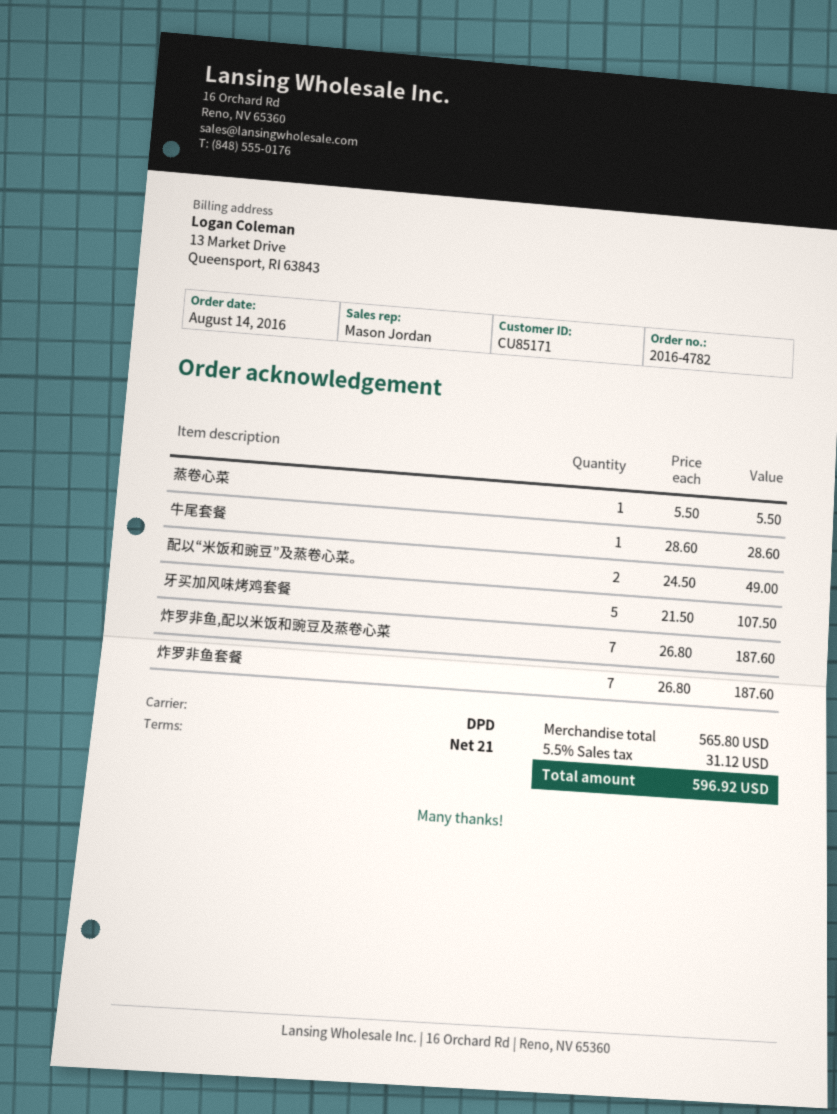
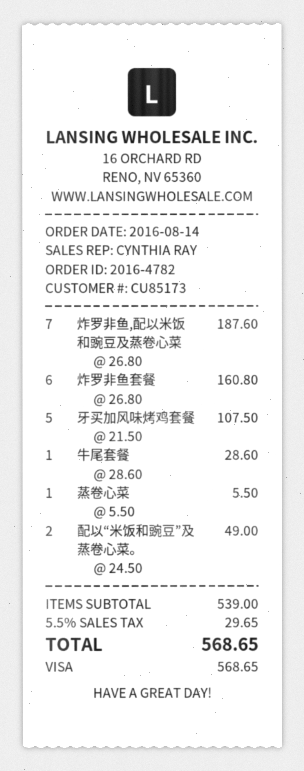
customer number: CU85171 -> CU85173
sales rep: Mason Jordan -> CYNTHIA RAY
炸罗非鱼套餐: 7 x 26.80 = 187.60 -> 6 x 26.80 = 160.80
subtotal: 565.80 -> 539.00
tax: 5.5% = 31.12 -> 5.5% = 29.65
total: 596.92 -> 568.65

